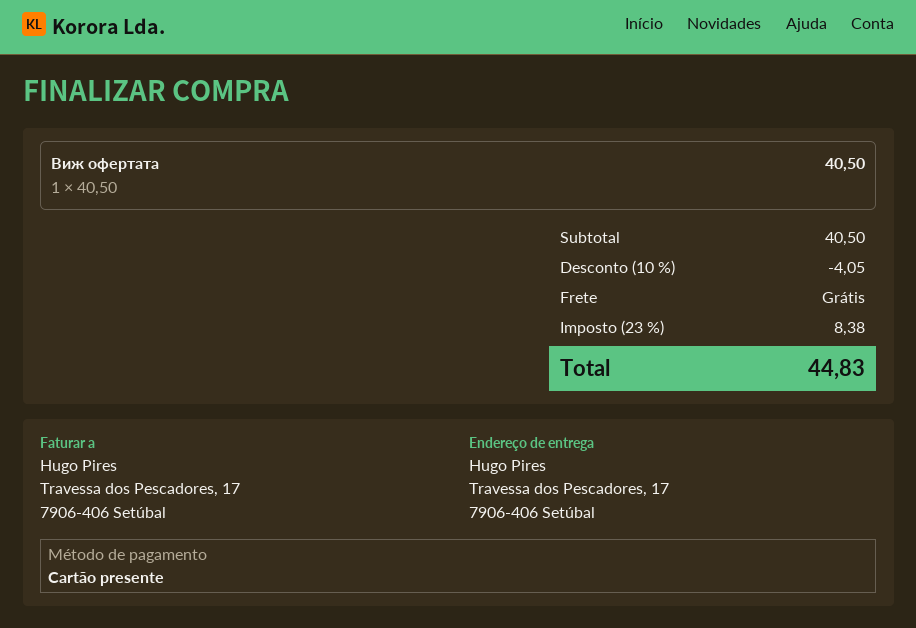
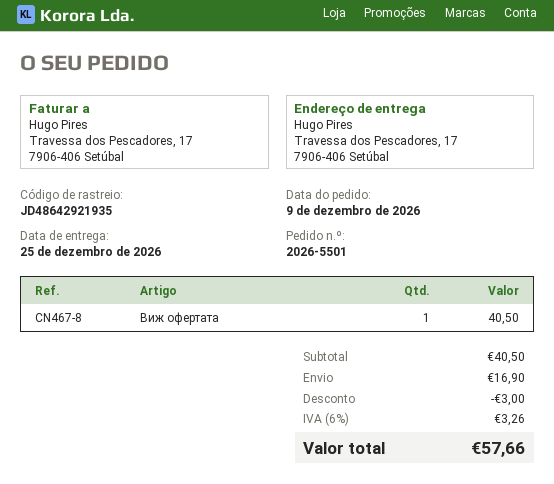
discount: 4.05 -> 3.00
shipping: 0.00 -> 16.90
tax: 23% = 8.38 -> 6% = 3.26
total: 44.83 -> 57.66

